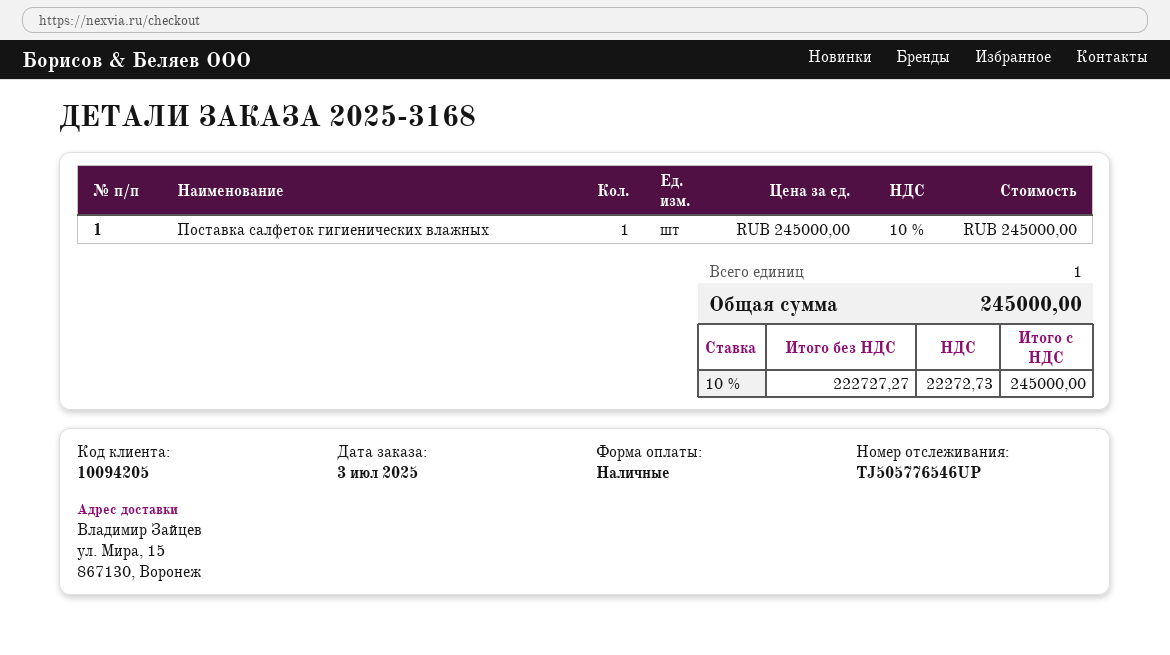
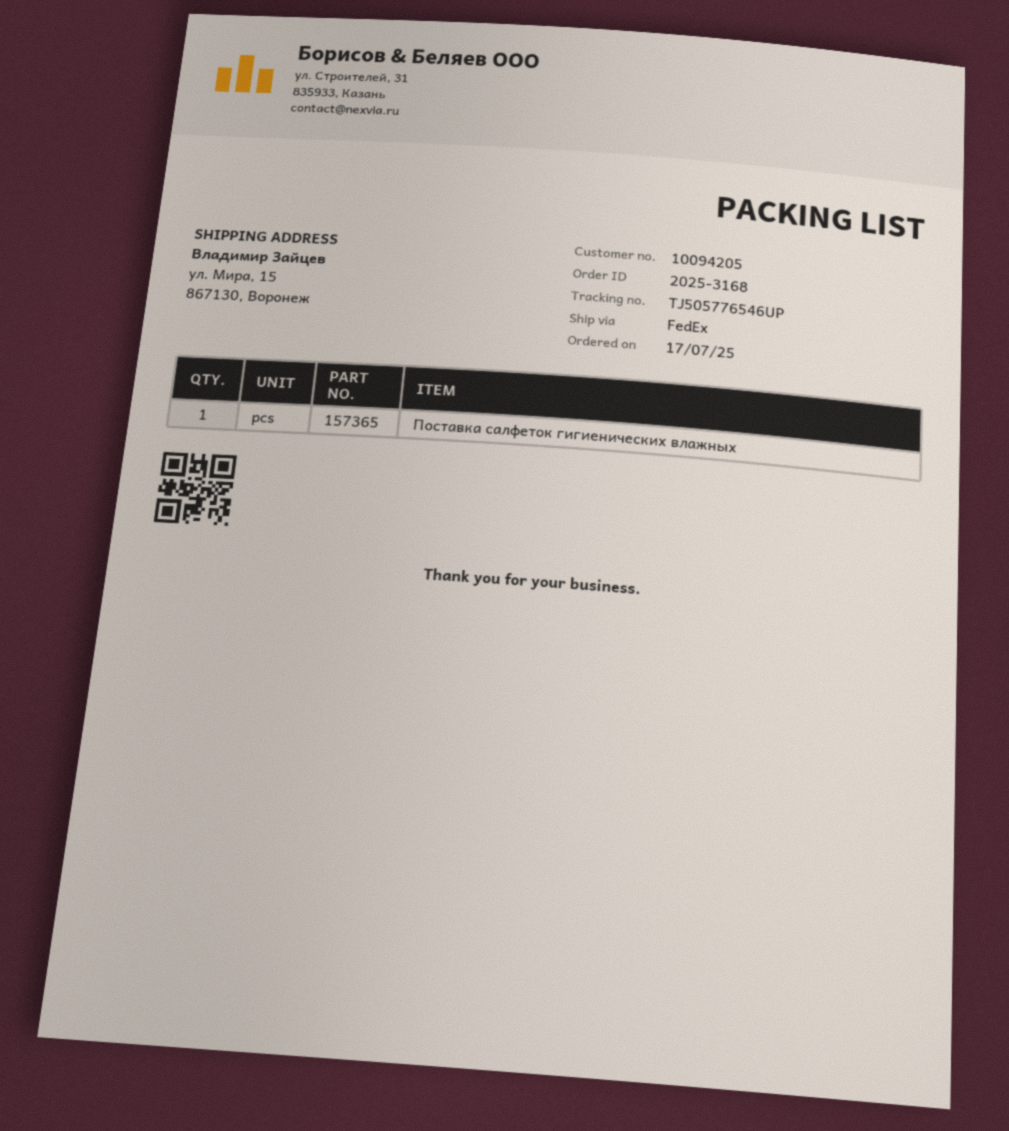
order date: 2025-07-03 -> 2025-07-17

